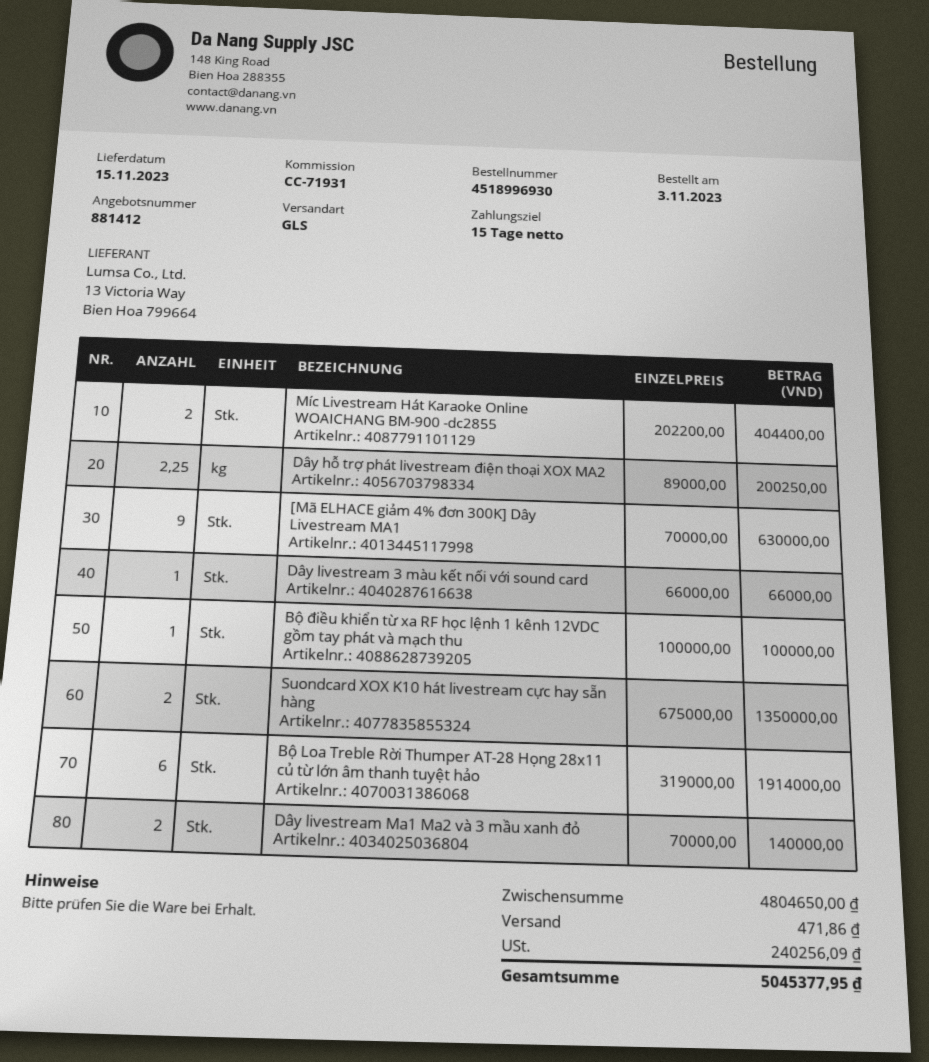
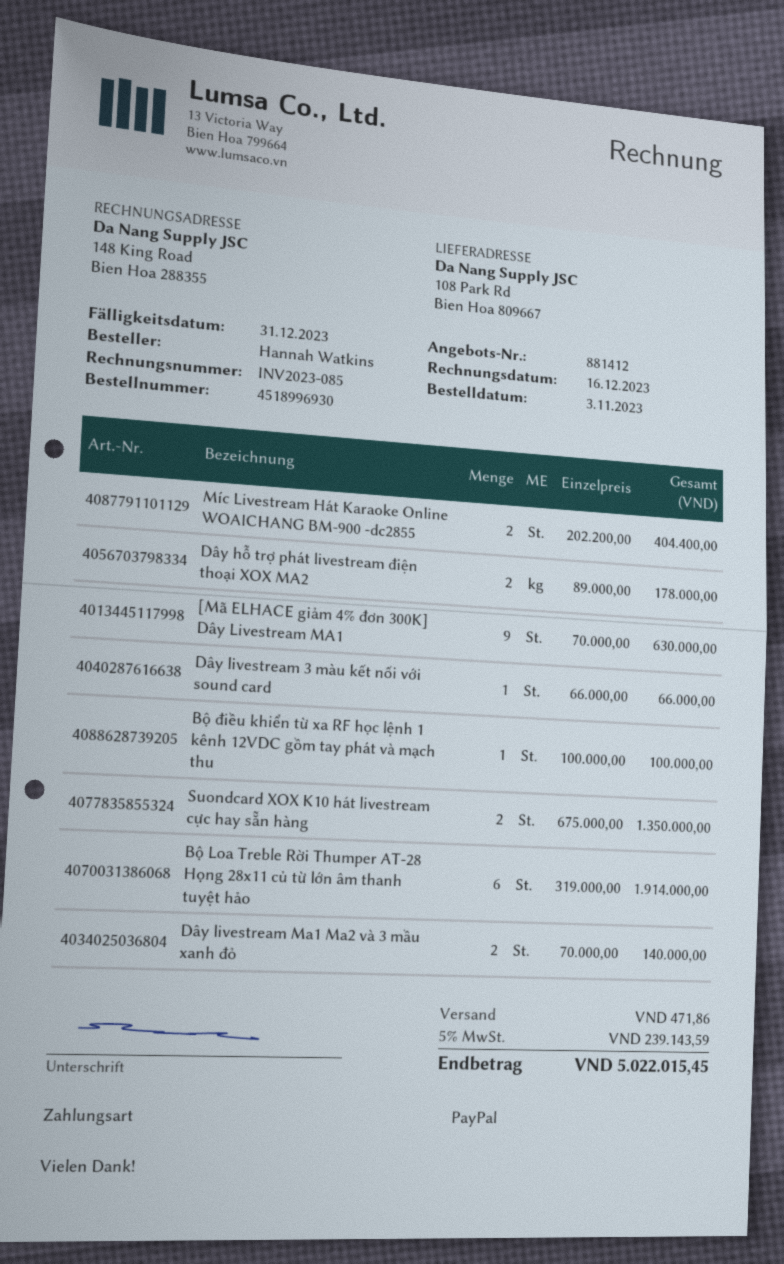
Dây hỗ trợ phát livestream điện thoại XOX MA2: 2.25 x 89000.00 = 200250.00 -> 2 x 89000.00 = 178000.00
tax: 240256.09 -> 239143.59
total: 5045377.95 -> 5022015.45

